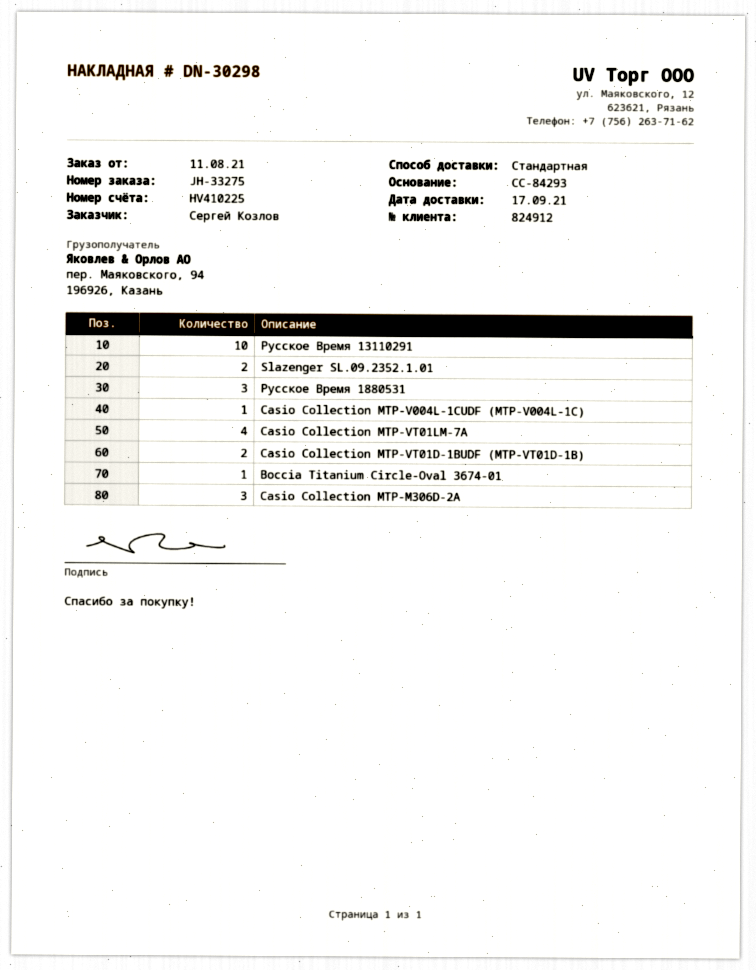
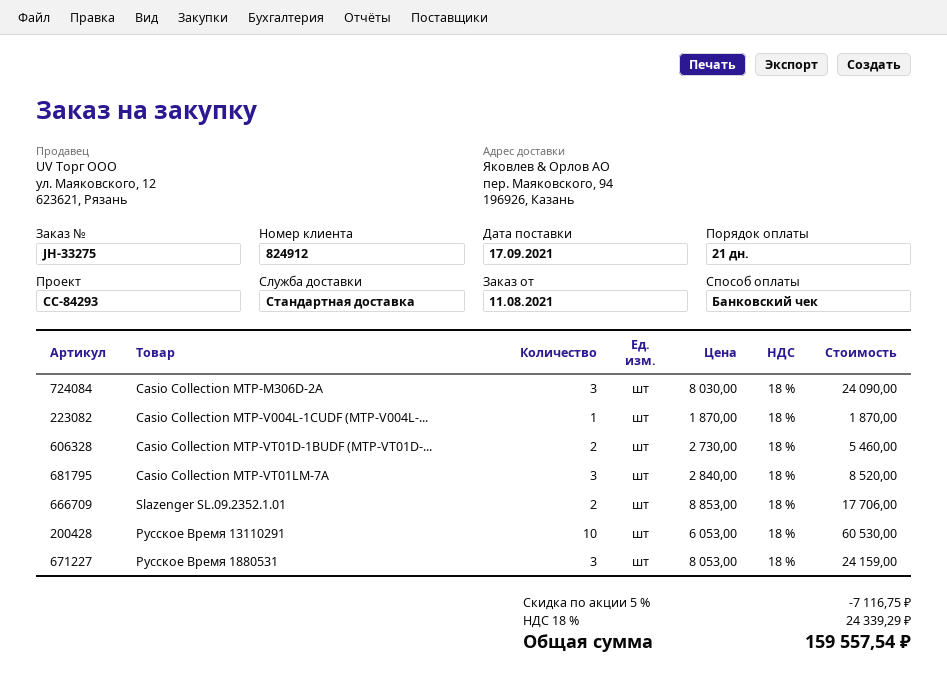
Casio Collection MTP-VT01LM-7A: 4 -> 3
Boccia Titanium Circle-Oval 3674-01: 1 -> none

